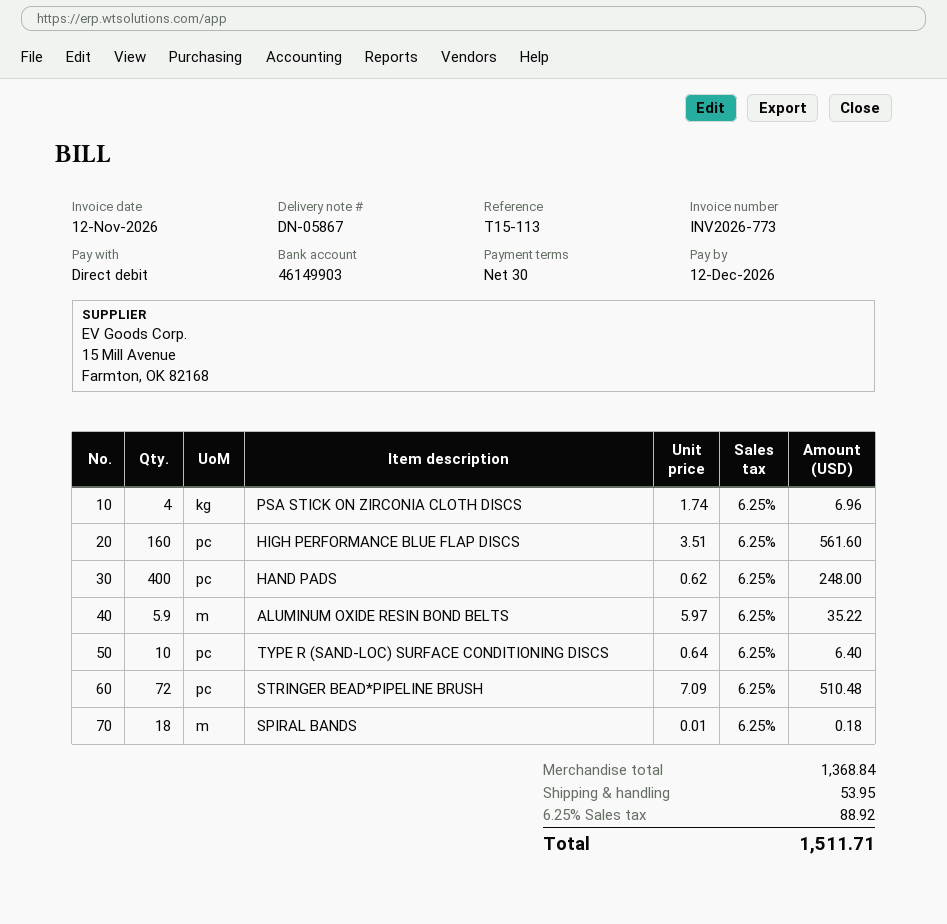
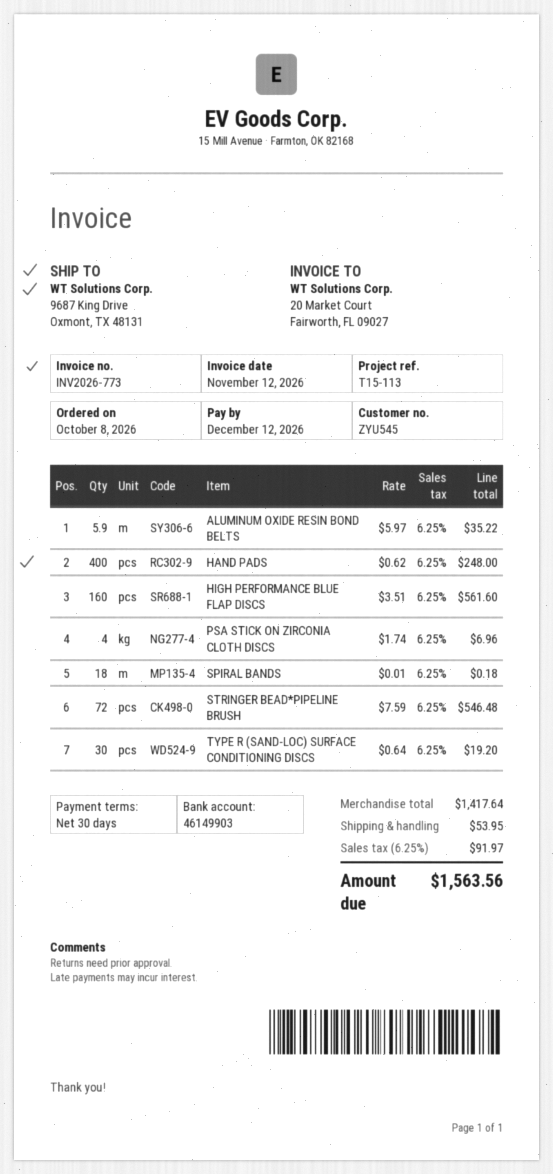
TYPE R (SAND-LOC) SURFACE CONDITIONING DISCS: 10 x 0.64 = 6.40 -> 30 x 0.64 = 19.20
STRINGER BEAD*PIPELINE BRUSH: 72 x 7.09 = 510.48 -> 72 x 7.59 = 546.48
subtotal: 1368.84 -> 1417.64
tax: 6.25% = 88.92 -> 6.25% = 91.97
total: 1511.71 -> 1563.56

